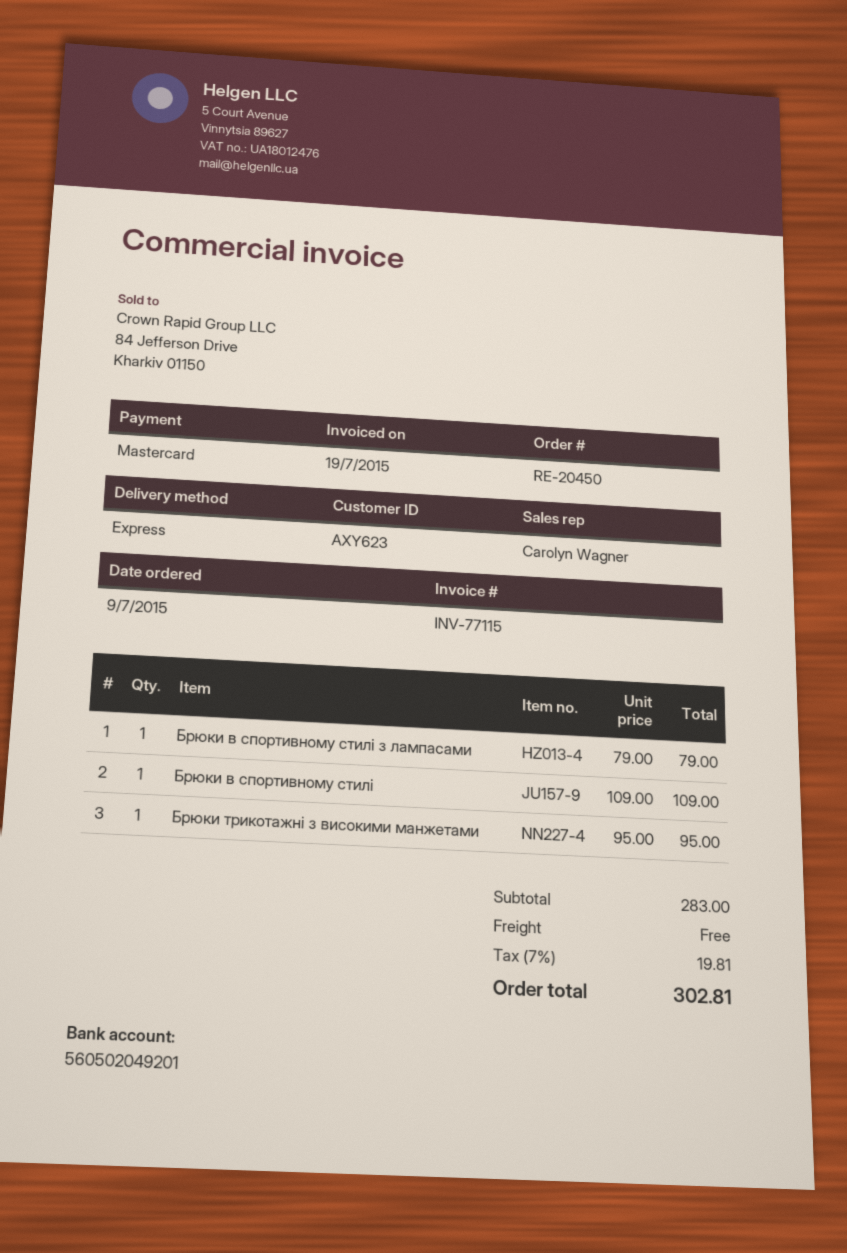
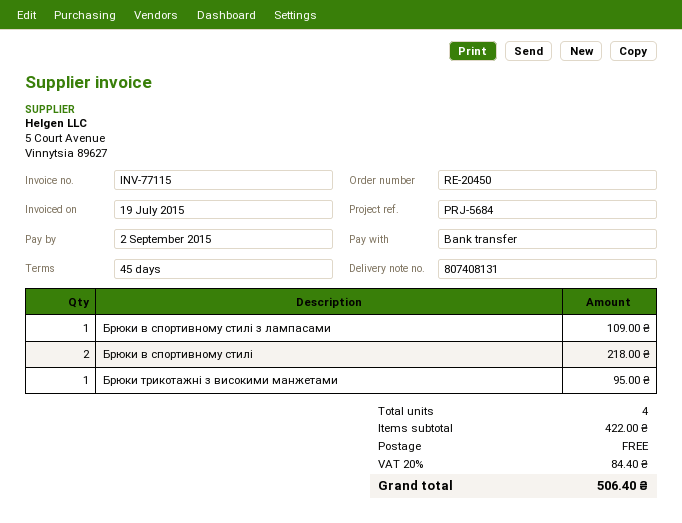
payment method: Mastercard -> bank transfer
Брюки в спортивному стилі з лампасами: 1 for 79.00 -> 1 for 109.00
Брюки в спортивному стилі: 1 for 109.00 -> 2 for 218.00
subtotal: 283.00 -> 422.00
tax: 7% = 19.81 -> 20% = 84.40
total: 302.81 -> 506.40

